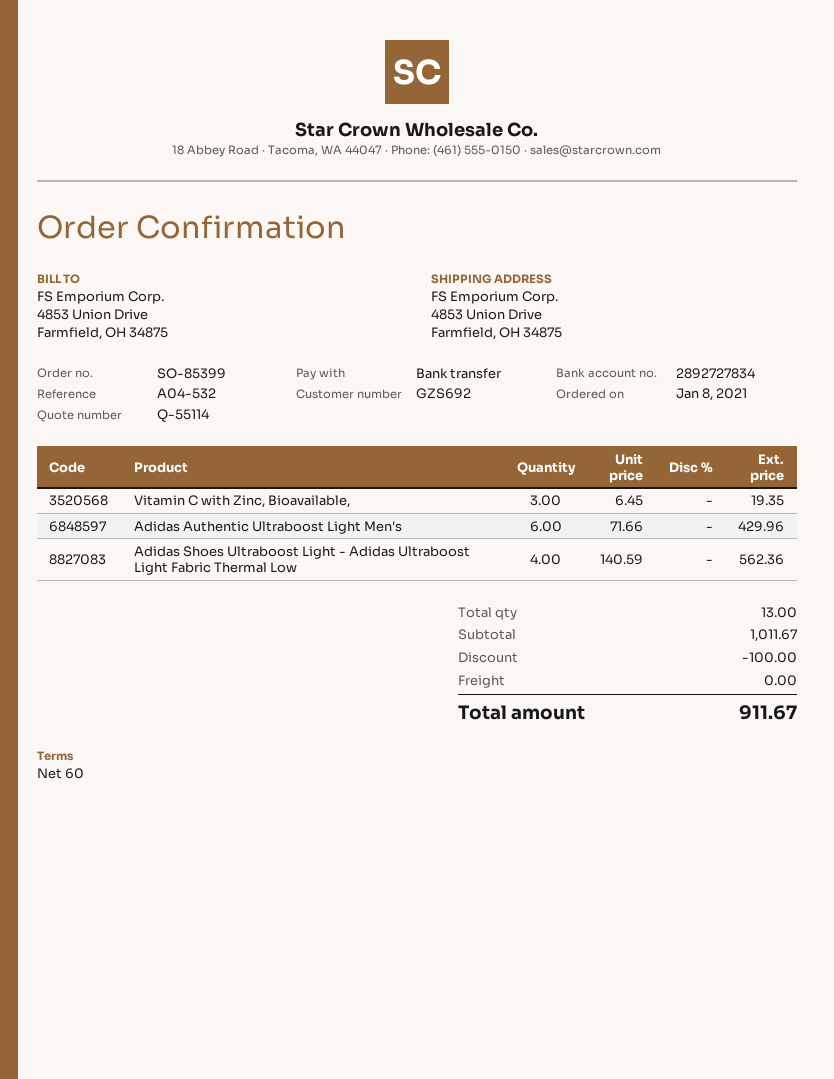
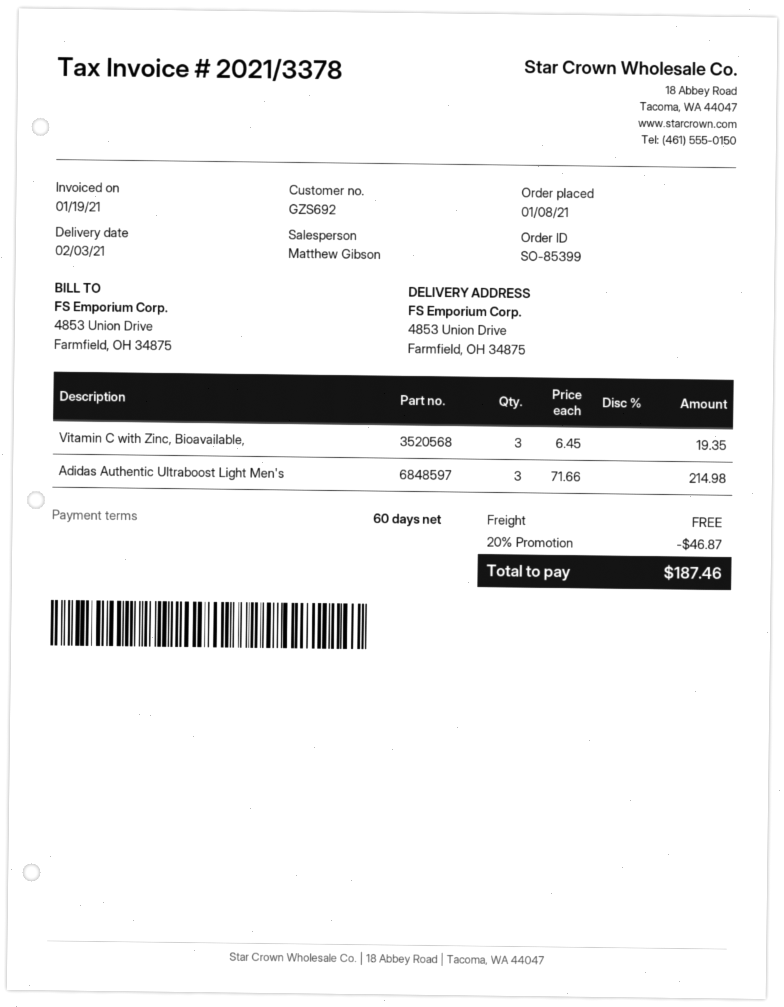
Adidas Authentic Ultraboost Light Men's: 6 x 71.66 = 429.96 -> 3 x 71.66 = 214.98
Adidas Shoes Ultraboost Light - Adidas Ultraboost Light Fabric Thermal Low: 4 x 140.59 = 562.36 -> none
discount: 100.00 -> 46.87
total: 911.67 -> 187.46

